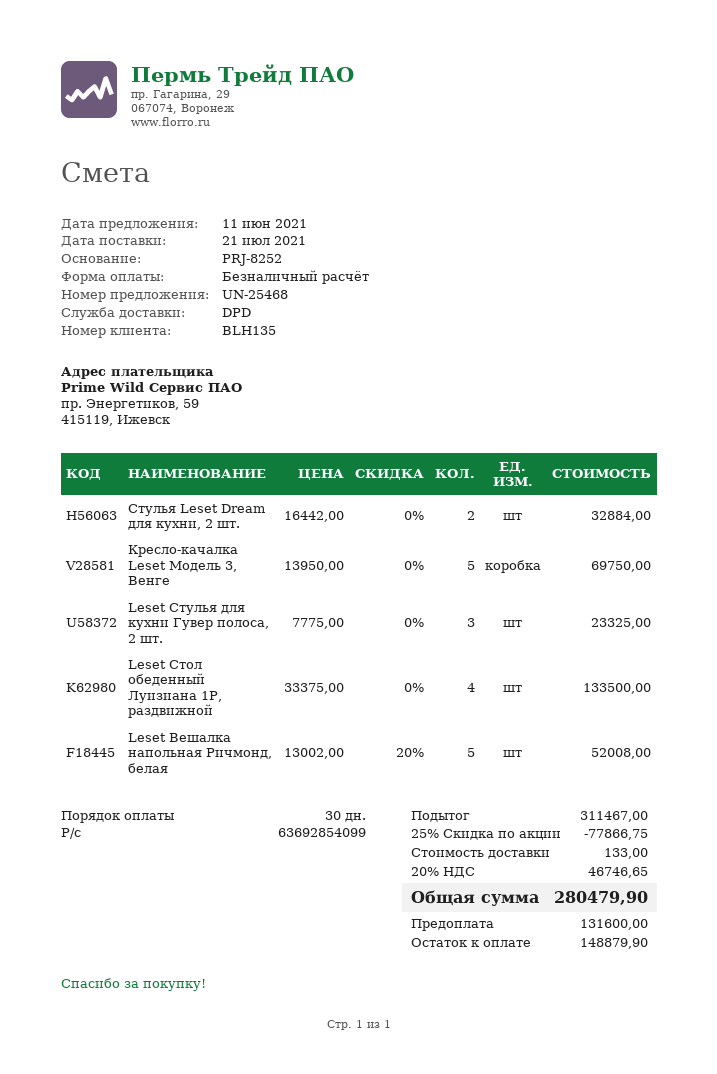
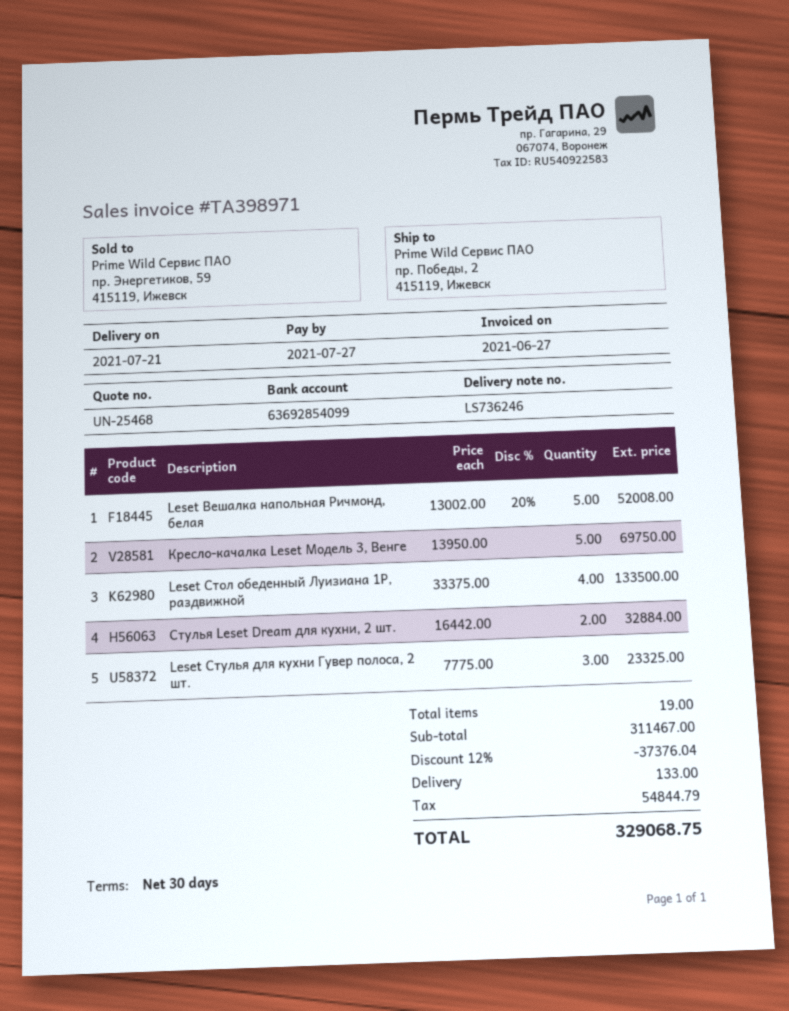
discount: 25% = 77866.75 -> 12% = 37376.04
tax: 46746.65 -> 54844.79
total: 280479.90 -> 329068.75

